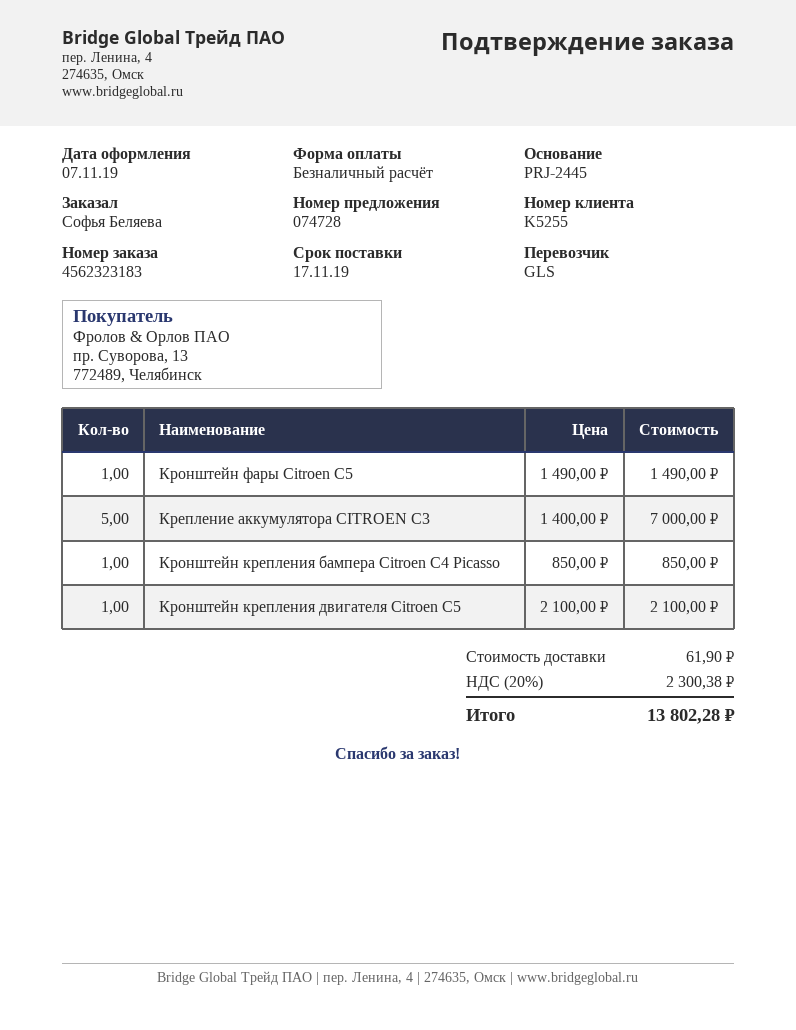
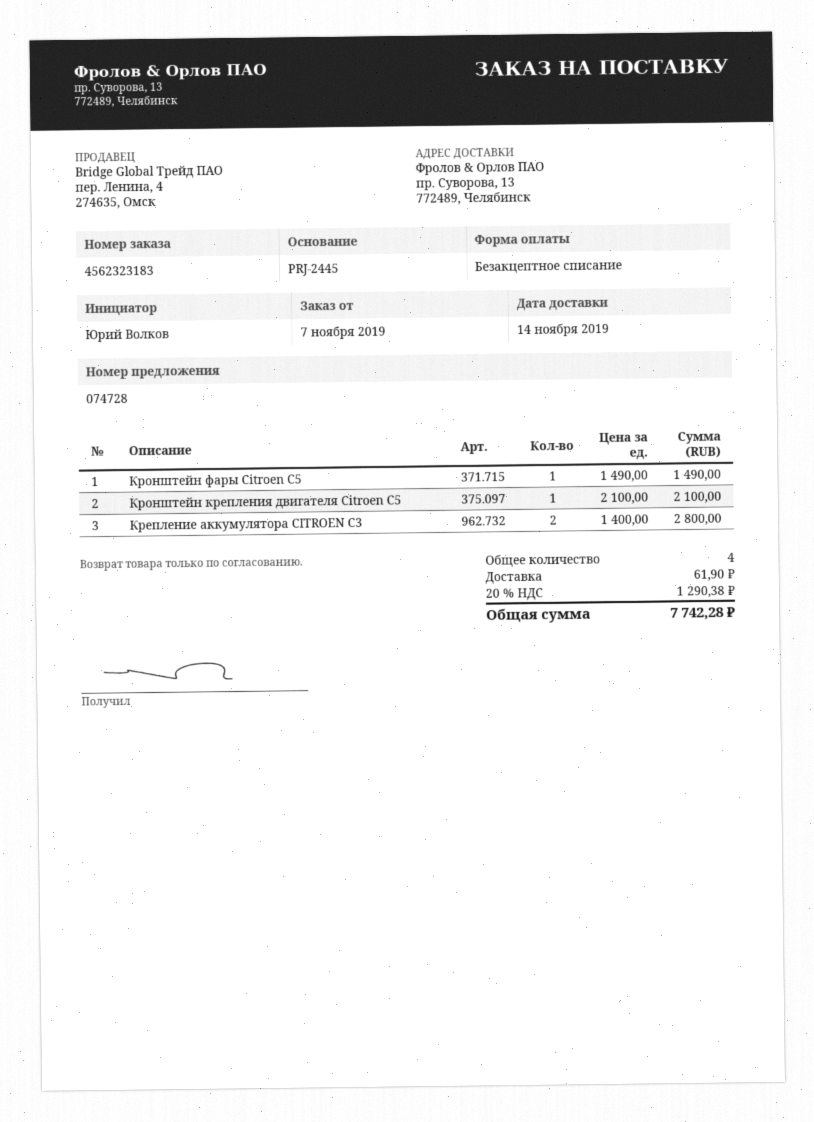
delivery date: 2019-11-17 -> 2019-11-14
ordered by: Софья Беляева -> Юрий Волков
payment method: bank transfer -> direct debit
Крепление аккумулятора CITROEN C3: 5 x 1400.00 = 7000.00 -> 2 x 1400.00 = 2800.00
Кронштейн крепления бампера Citroen C4 Picasso: 1 x 850.00 = 850.00 -> none
tax: 20% = 2300.38 -> 20% = 1290.38
total: 13802.28 -> 7742.28

